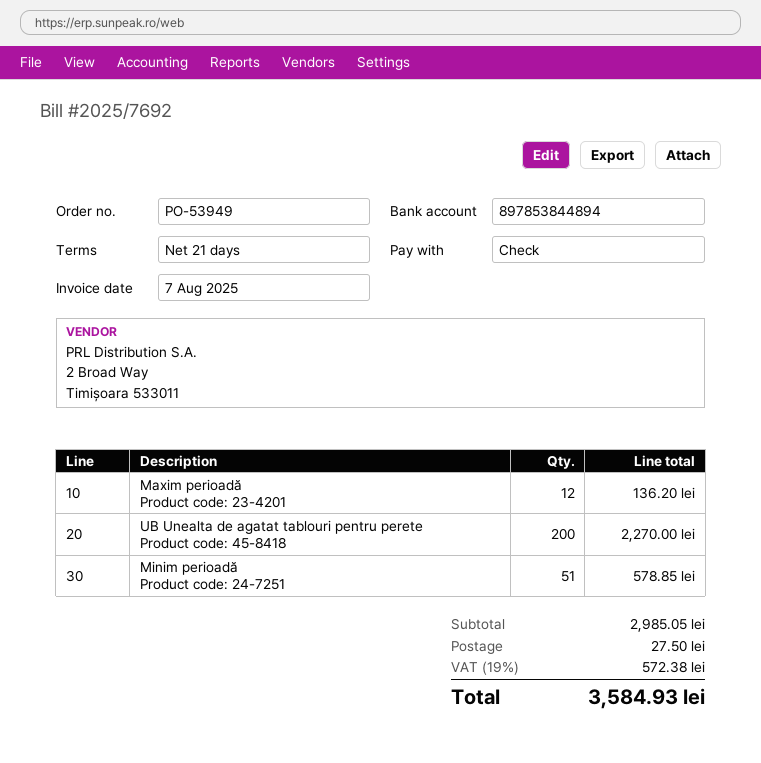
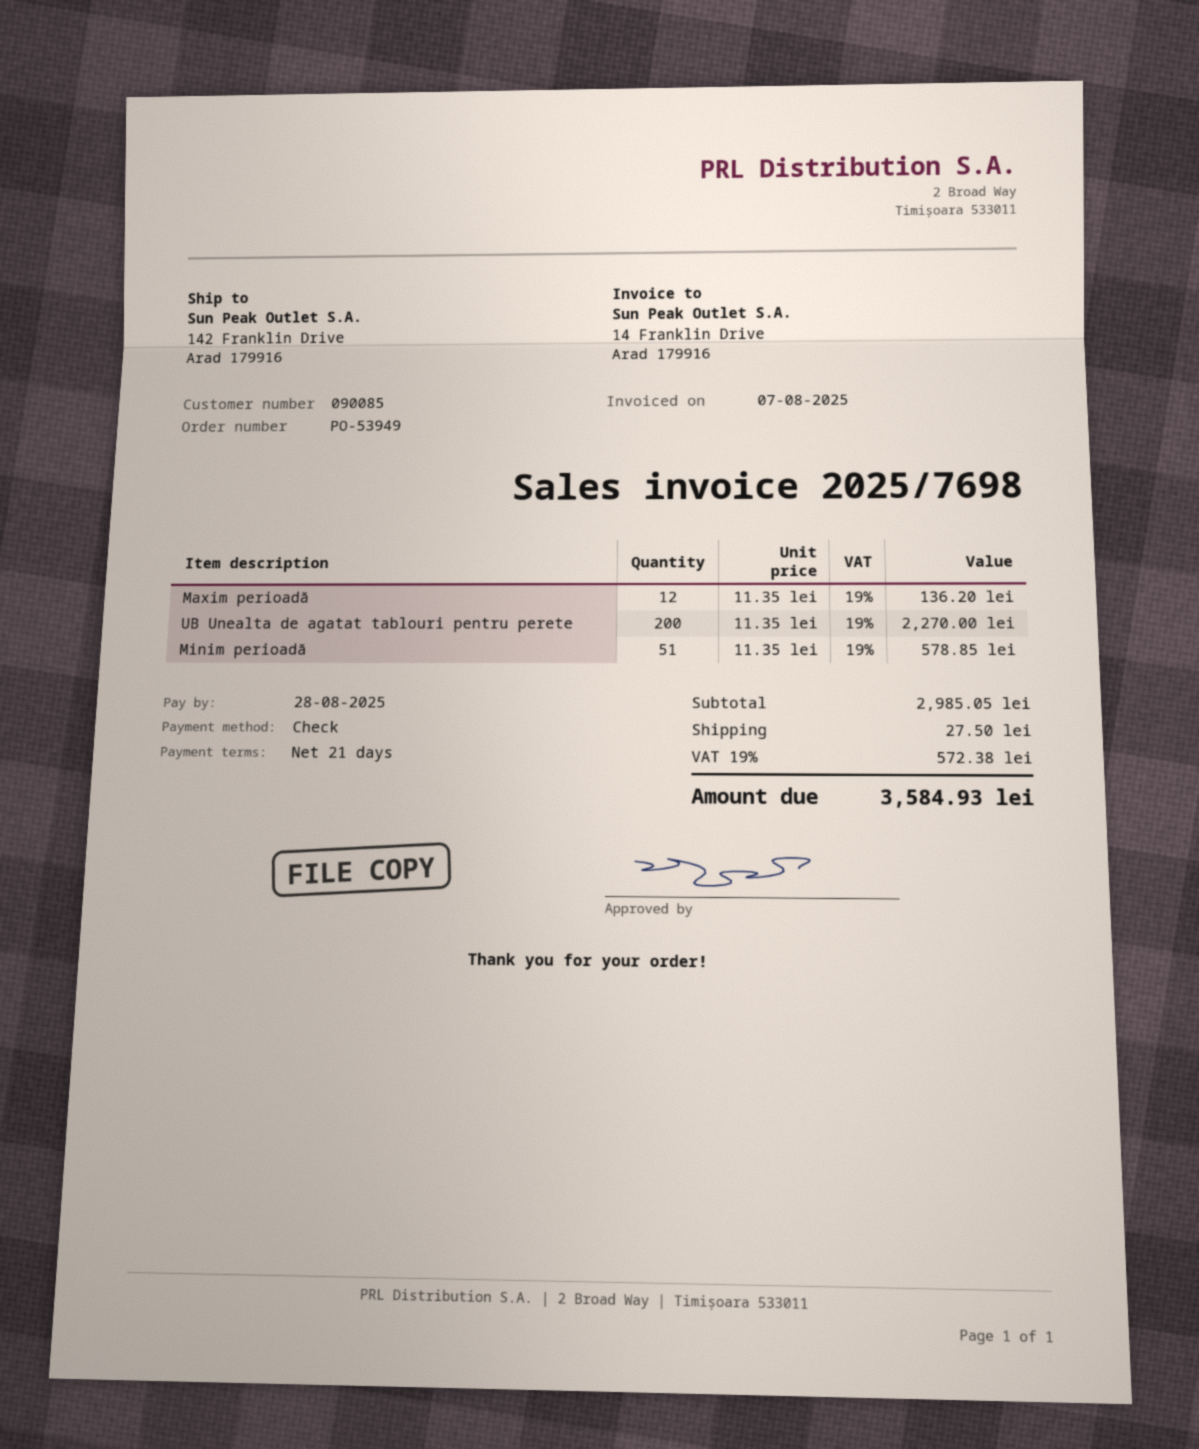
invoice number: 2025/7692 -> 2025/7698

